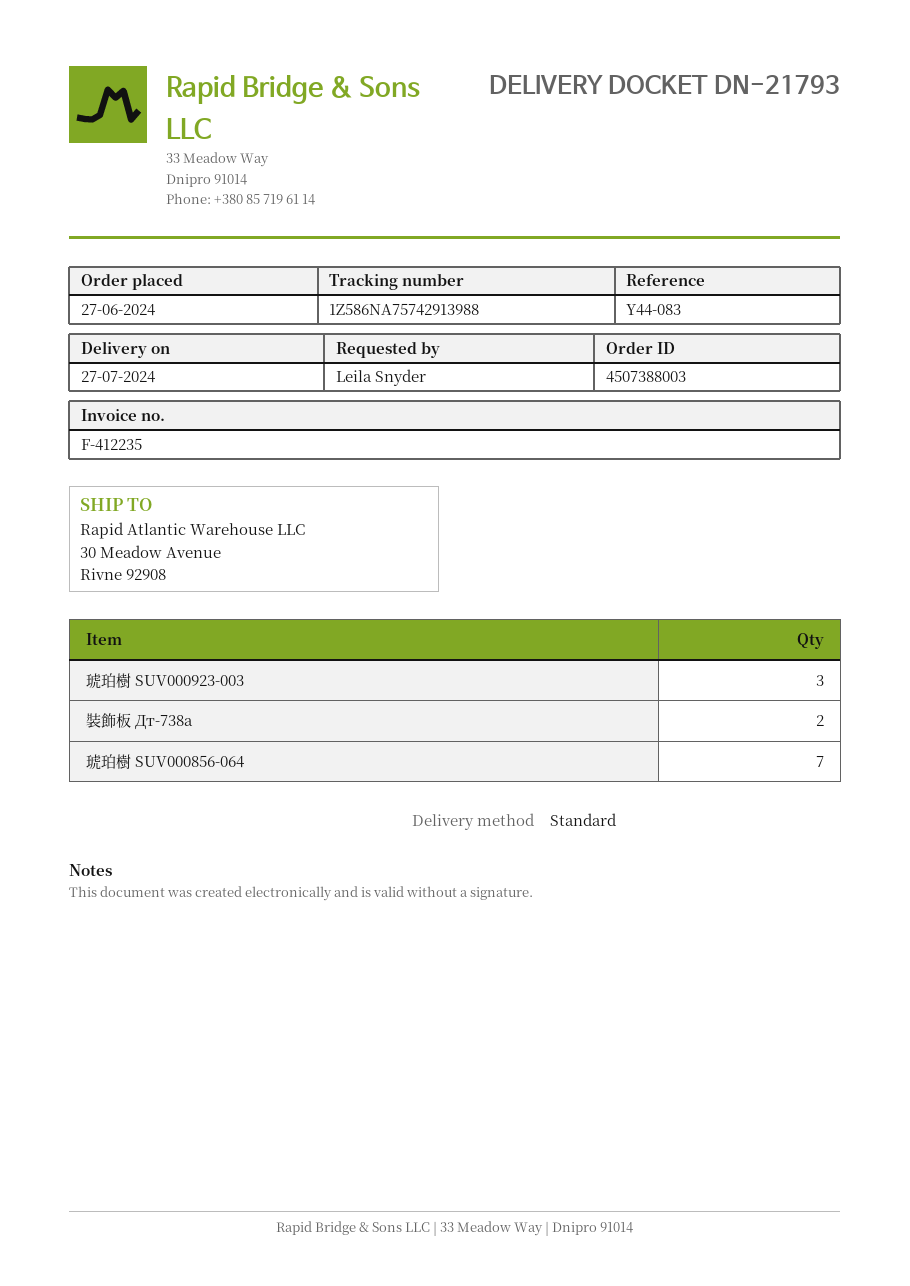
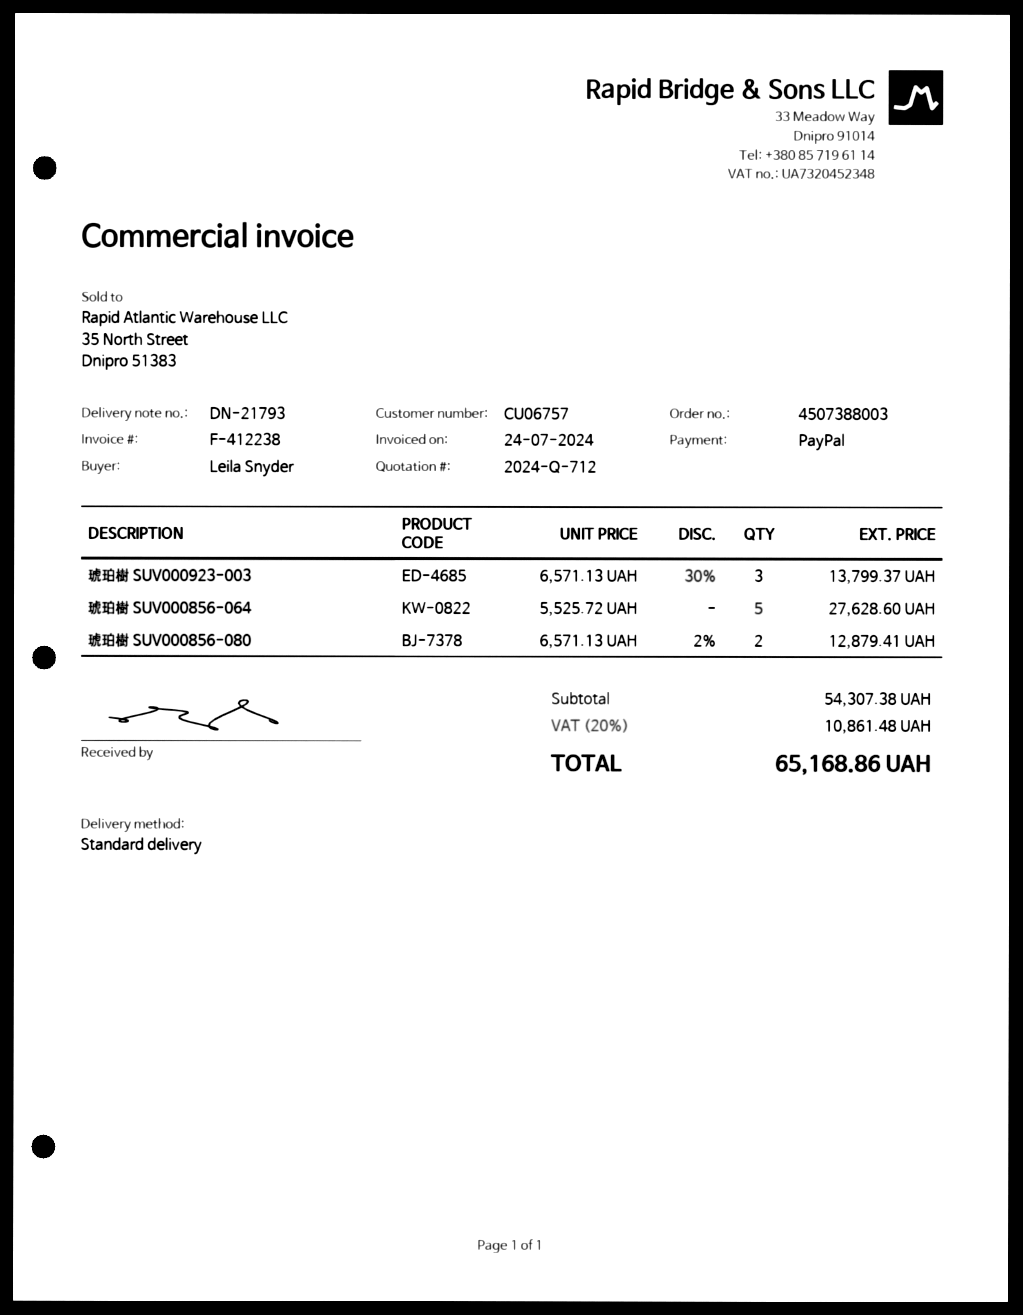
invoice number: F-412235 -> F-412238
裝飾板 Дт-738а: 2 -> none
琥珀樹 SUV000856-064: 7 -> 5
琥珀樹 SUV000856-080: none -> 2

